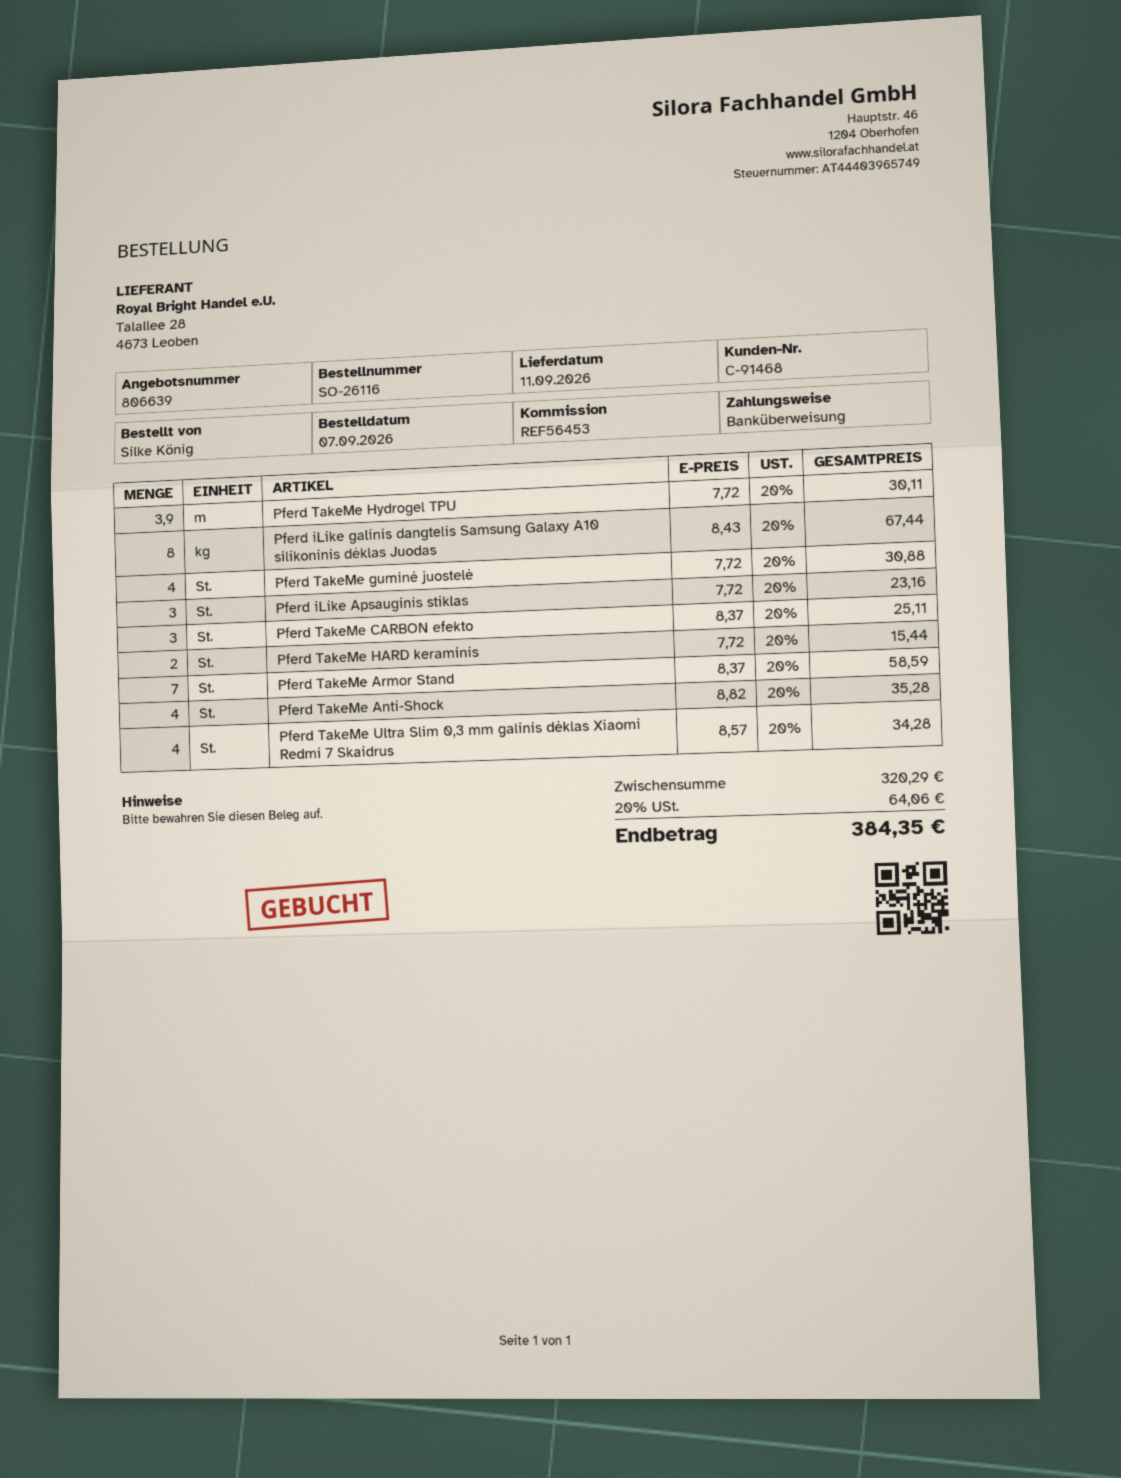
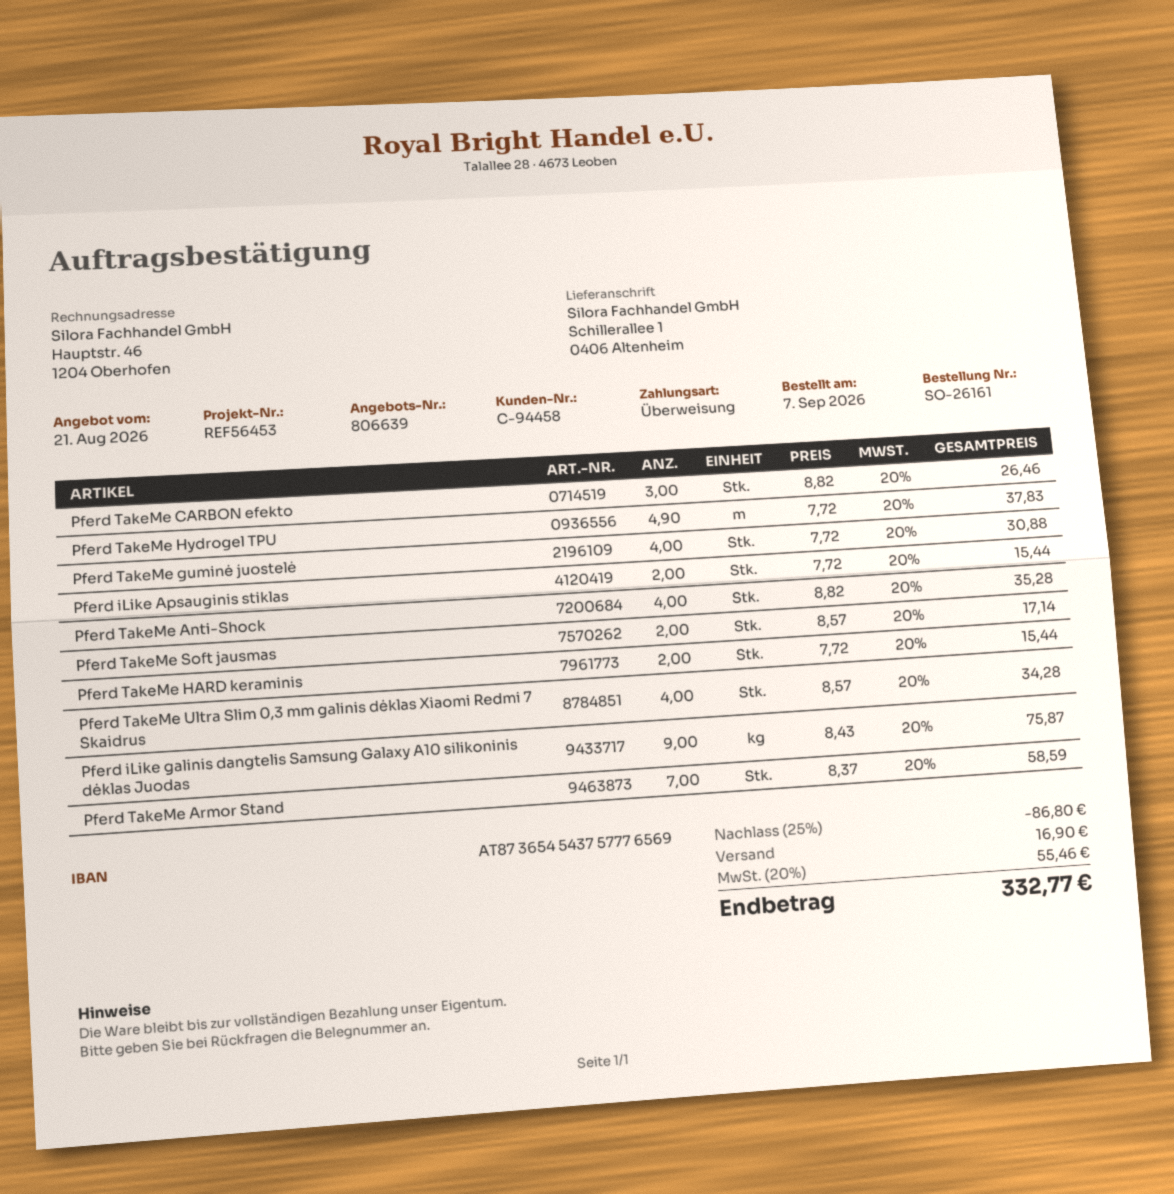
order number: SO-26116 -> SO-26161
customer number: C-91468 -> C-94458
Pferd TakeMe Hydrogel TPU: 3.9 x 7.72 = 30.11 -> 4.9 x 7.72 = 37.83
Pferd iLike galinis dangtelis Samsung Galaxy A10 silikoninis dėklas Juodas: 8 x 8.43 = 67.44 -> 9 x 8.43 = 75.87
Pferd iLike Apsauginis stiklas: 3 x 7.72 = 23.16 -> 2 x 7.72 = 15.44
Pferd TakeMe CARBON efekto: 3 x 8.37 = 25.11 -> 3 x 8.82 = 26.46
Pferd TakeMe Soft jausmas: none -> 2 x 8.57 = 17.14
discount: none -> 25% = 86.80
shipping: none -> 16.90
tax: 20% = 64.06 -> 20% = 55.46
total: 384.35 -> 332.77

